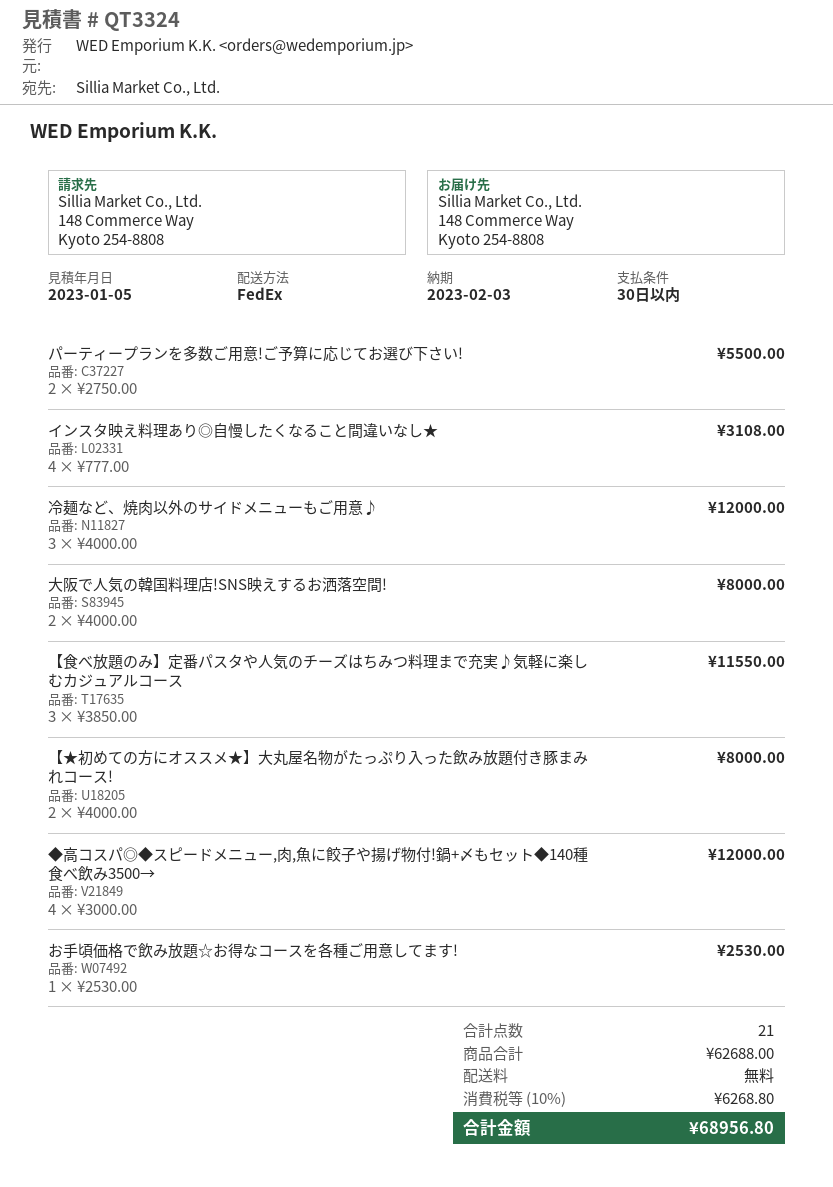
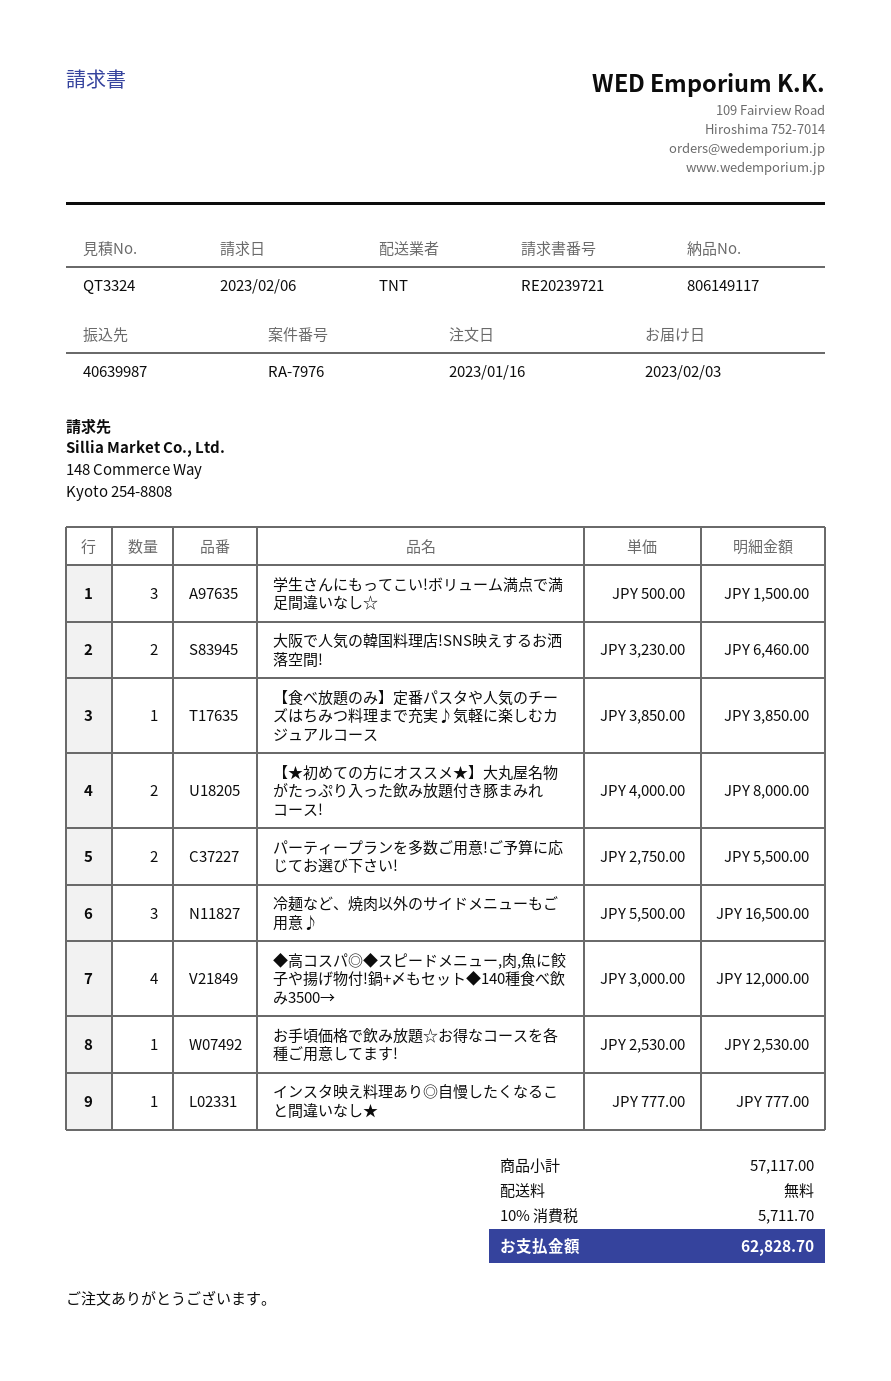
shipping method: FedEx -> TNT
インスタ映え料理あり◎自慢したくなること間違いなし★: 4 x 777.00 = 3108.00 -> 1 x 777.00 = 777.00
冷麺など、焼肉以外のサイドメニューもご用意♪: 3 x 4000.00 = 12000.00 -> 3 x 5500.00 = 16500.00
大阪で人気の韓国料理店!SNS映えするお洒落空間!: 2 x 4000.00 = 8000.00 -> 2 x 3230.00 = 6460.00
【食べ放題のみ】定番パスタや人気のチーズはちみつ料理まで充実♪気軽に楽しむカジュアルコース: 3 x 3850.00 = 11550.00 -> 1 x 3850.00 = 3850.00
学生さんにもってこい!ボリューム満点で満足間違いなし☆: none -> 3 x 500.00 = 1500.00
subtotal: 62688.00 -> 57117.00
tax: 10% = 6268.80 -> 10% = 5711.70
total: 68956.80 -> 62828.70

